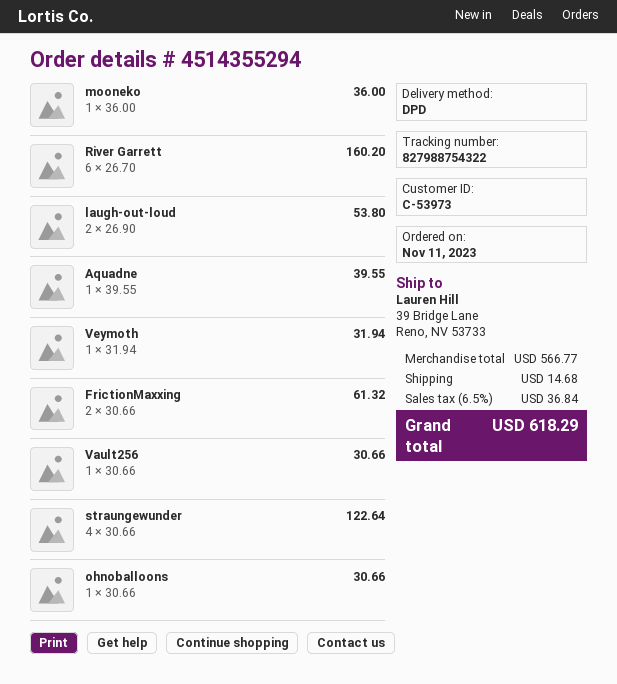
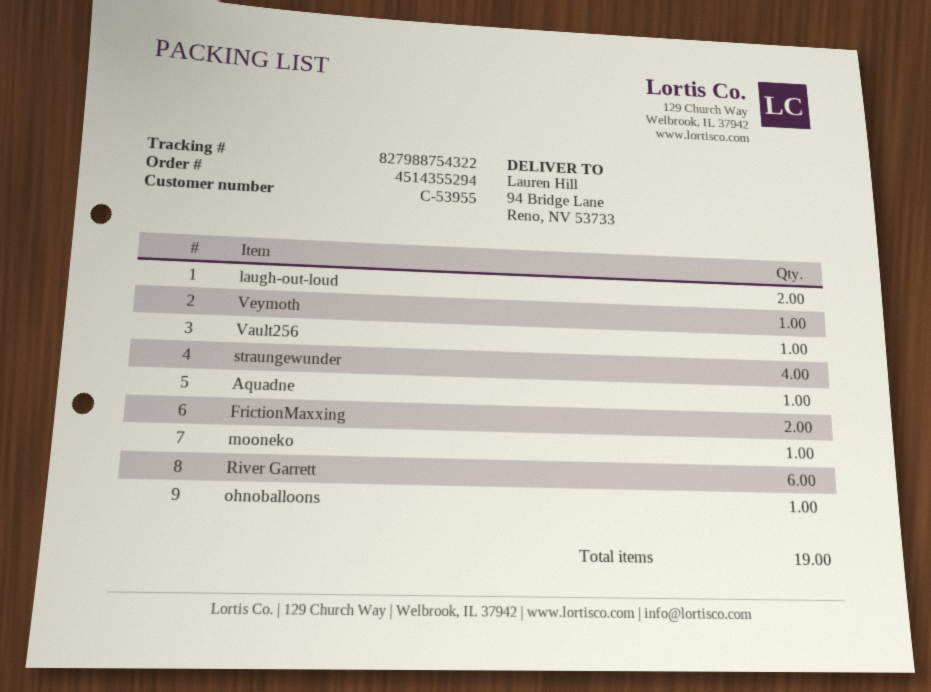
customer number: C-53973 -> C-53955
ship to: 39 Bridge Lane, Reno, NV 53733 -> 94 Bridge Lane, Reno, NV 53733

